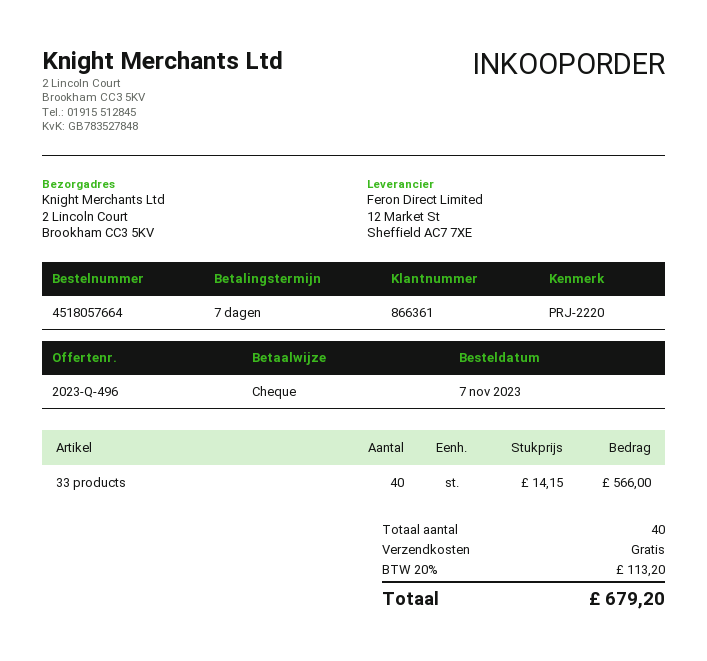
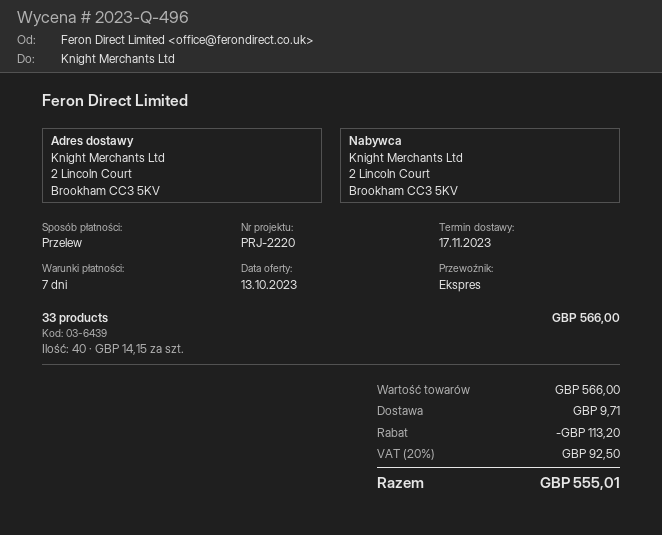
payment method: cheque -> bank transfer
discount: none -> 113.20
shipping: 0.00 -> 9.71
tax: 20% = 113.20 -> 20% = 92.50
total: 679.20 -> 555.01

